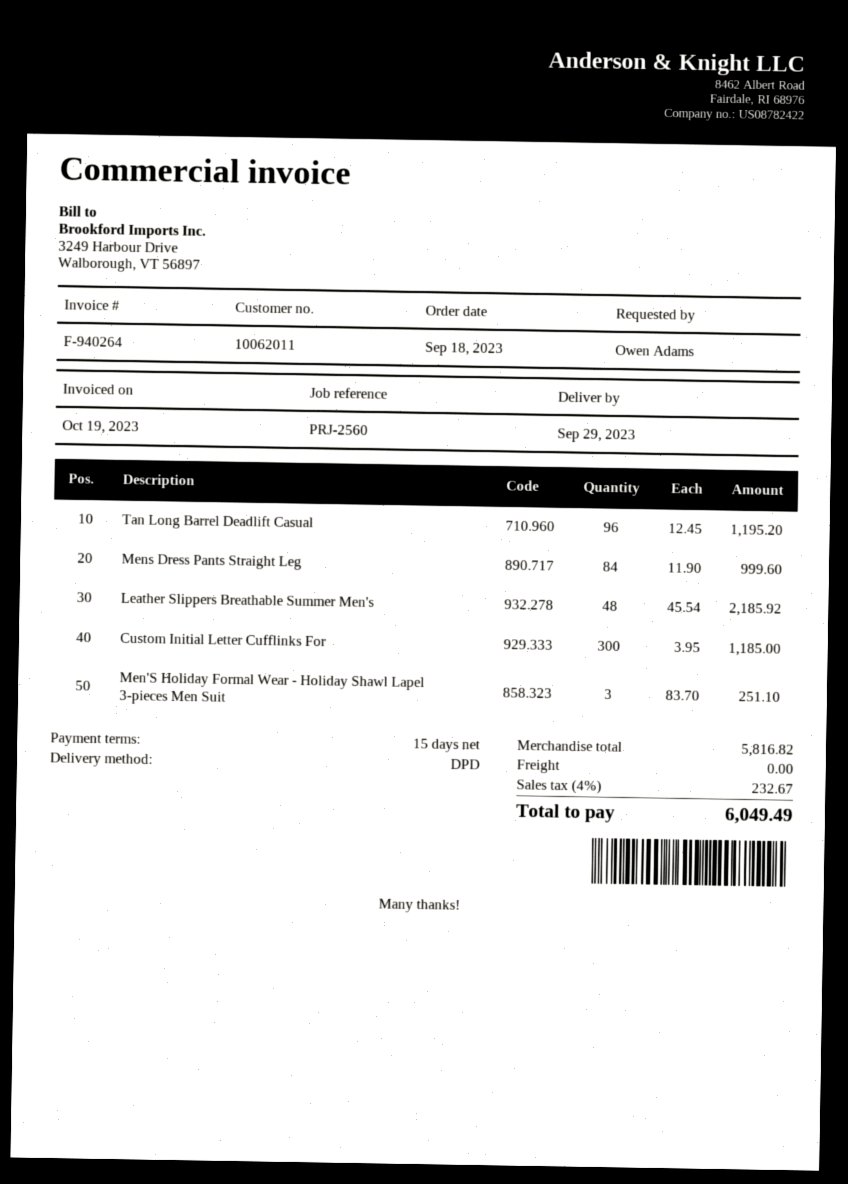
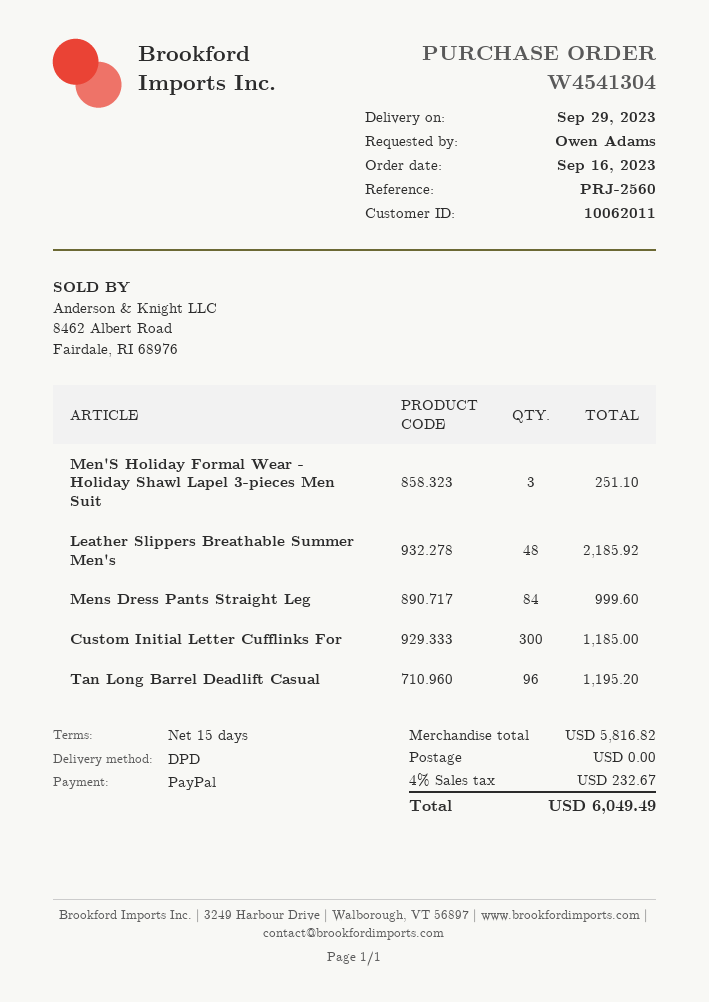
order date: 2023-09-18 -> 2023-09-16

